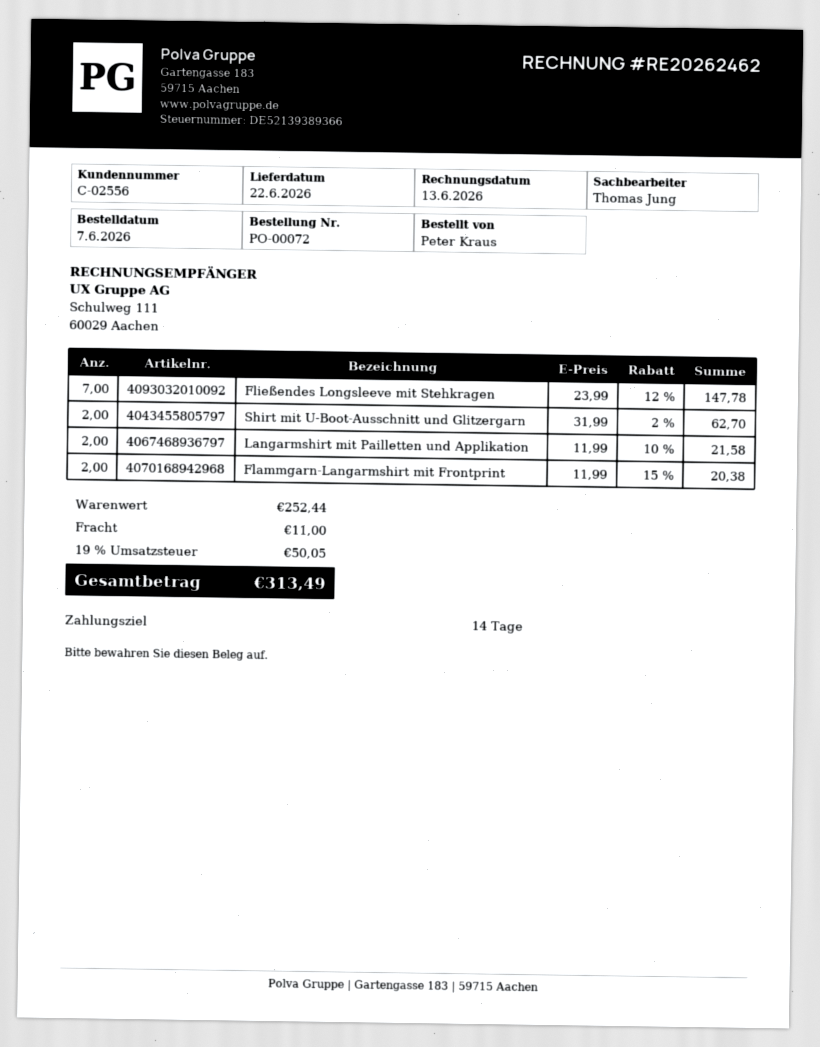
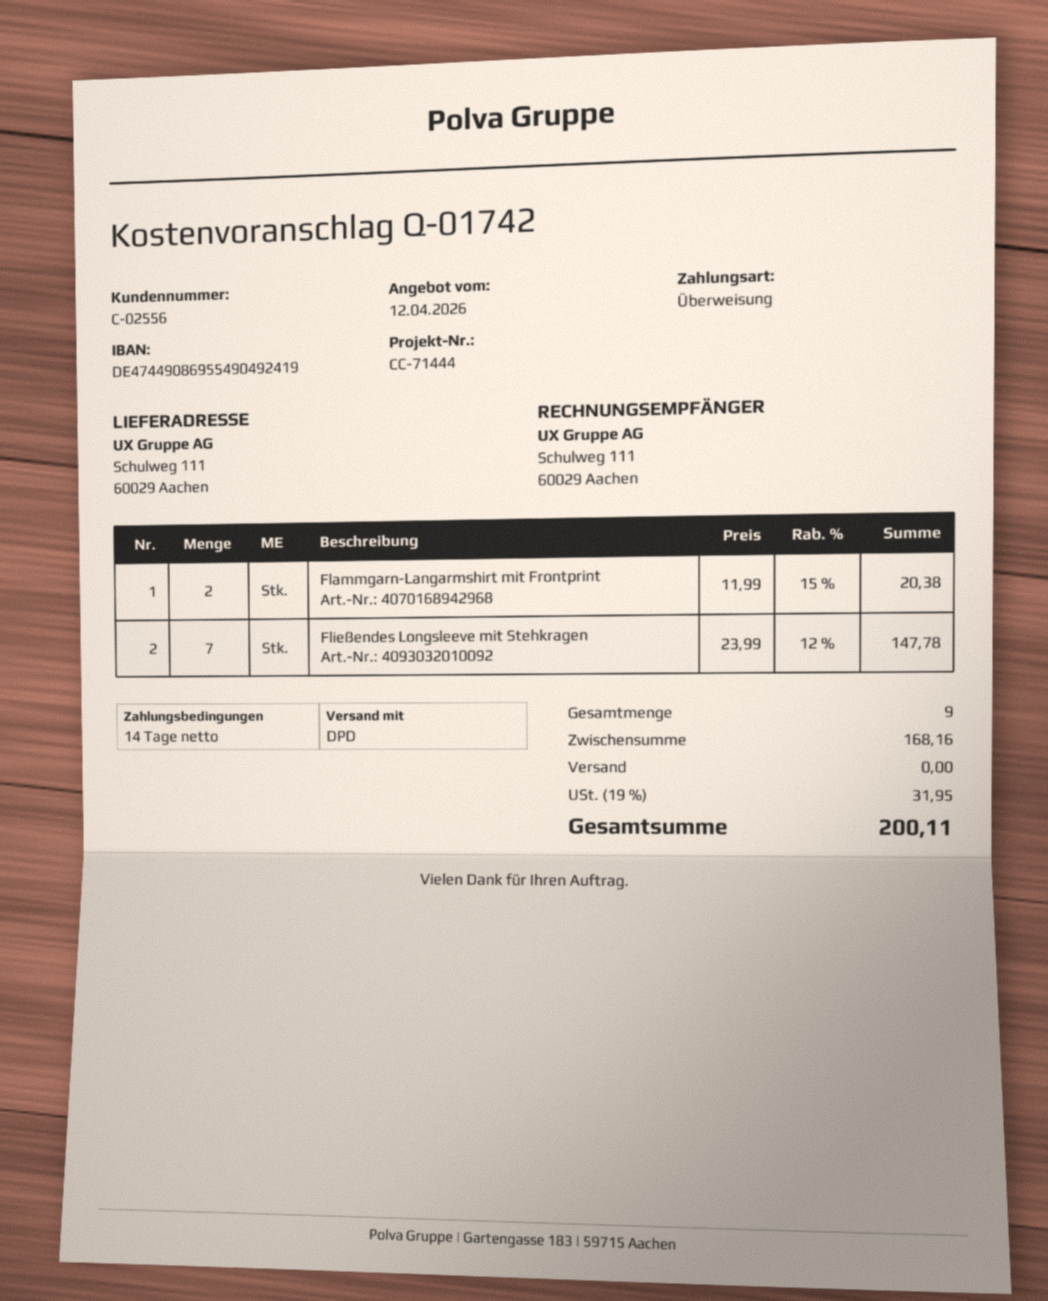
Shirt mit U-Boot-Ausschnitt und Glitzergarn: 2 x 31.99 - 2% = 62.70 -> none
Langarmshirt mit Pailletten und Applikation: 2 x 11.99 - 10% = 21.58 -> none
subtotal: 252.44 -> 168.16
shipping: 11.00 -> 0.00
tax: 19% = 50.05 -> 19% = 31.95
total: 313.49 -> 200.11

